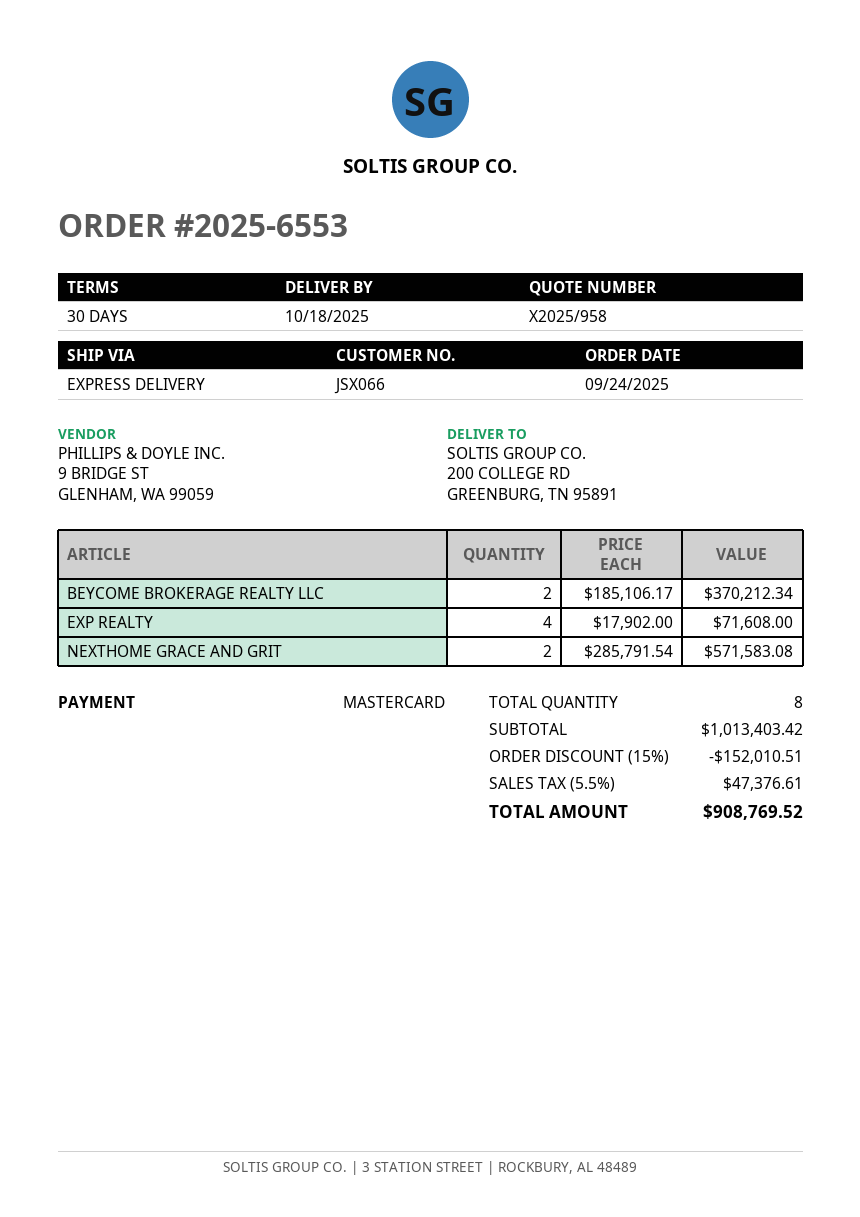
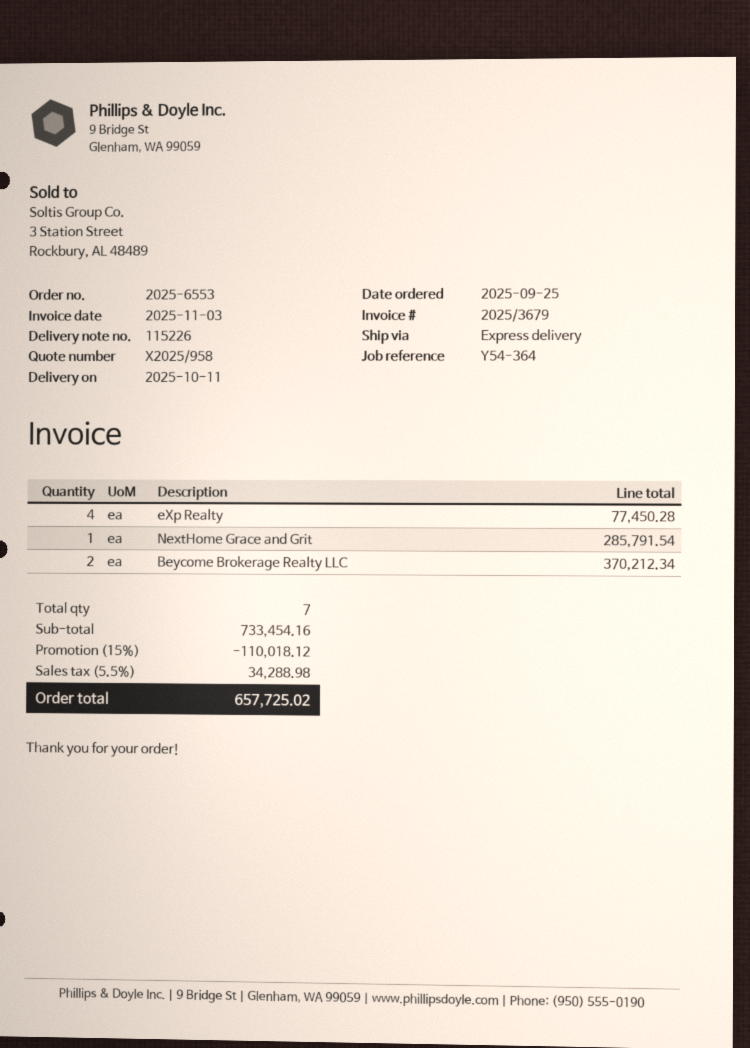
order date: 2025-09-24 -> 2025-09-25
delivery date: 2025-10-18 -> 2025-10-11
EXP REALTY: 4 for 71608.00 -> 4 for 77450.28
NEXTHOME GRACE AND GRIT: 2 for 571583.08 -> 1 for 285791.54
total quantity: 8 -> 7
subtotal: 1013403.42 -> 733454.16
discount: 15% = 152010.51 -> 15% = 110018.12
tax: 5.5% = 47376.61 -> 5.5% = 34288.98
total: 908769.52 -> 657725.02

